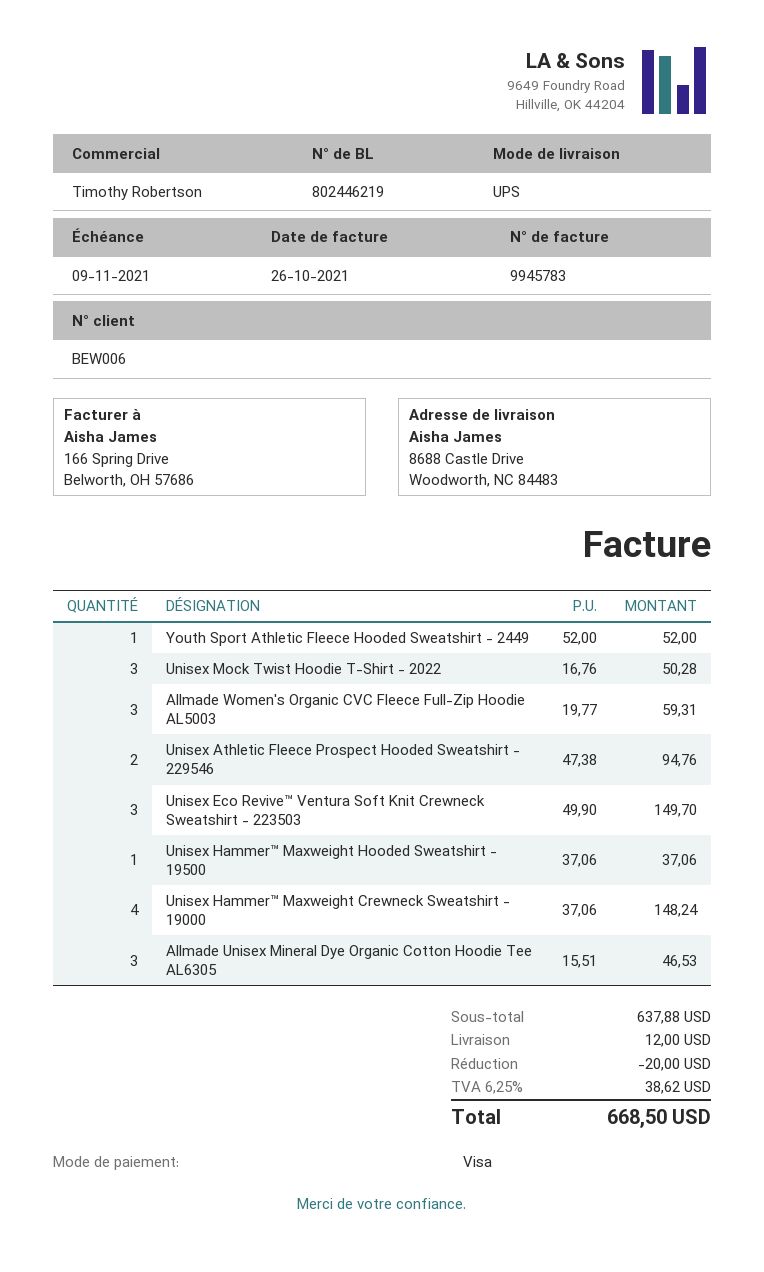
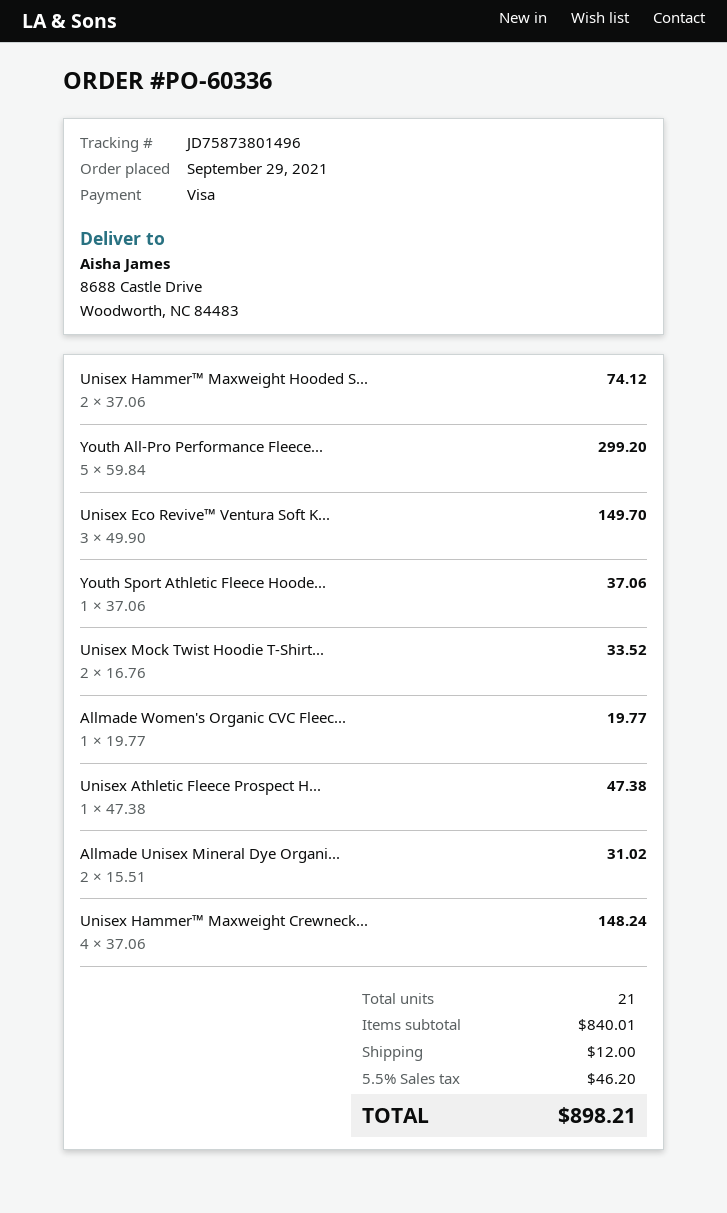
Youth Sport Athletic Fleece Hooded Sweatshirt - 2449: 1 x 52.00 = 52.00 -> 1 x 37.06 = 37.06
Unisex Mock Twist Hoodie T-Shirt - 2022: 3 x 16.76 = 50.28 -> 2 x 16.76 = 33.52
Allmade Women's Organic CVC Fleece Full-Zip Hoodie AL5003: 3 x 19.77 = 59.31 -> 1 x 19.77 = 19.77
Unisex Athletic Fleece Prospect Hooded Sweatshirt - 229546: 2 x 47.38 = 94.76 -> 1 x 47.38 = 47.38
Unisex Hammer™ Maxweight Hooded Sweatshirt - 19500: 1 x 37.06 = 37.06 -> 2 x 37.06 = 74.12
Allmade Unisex Mineral Dye Organic Cotton Hoodie Tee AL6305: 3 x 15.51 = 46.53 -> 2 x 15.51 = 31.02
Youth All-Pro Performance Fleece...: none -> 5 x 59.84 = 299.20
subtotal: 637.88 -> 840.01
discount: 20.00 -> none
tax: 6.25% = 38.62 -> 5.5% = 46.20
total: 668.50 -> 898.21

